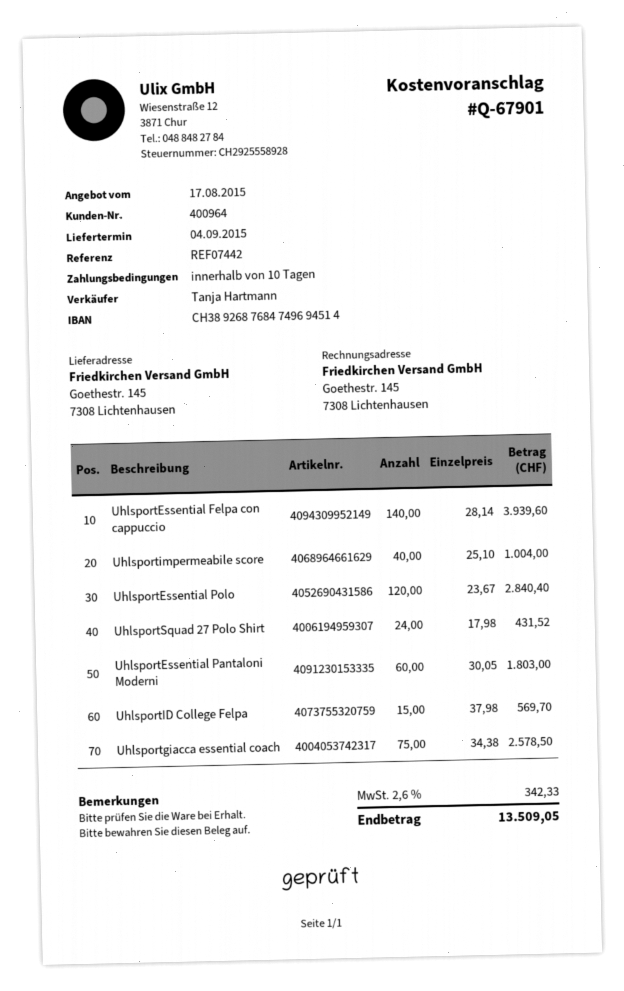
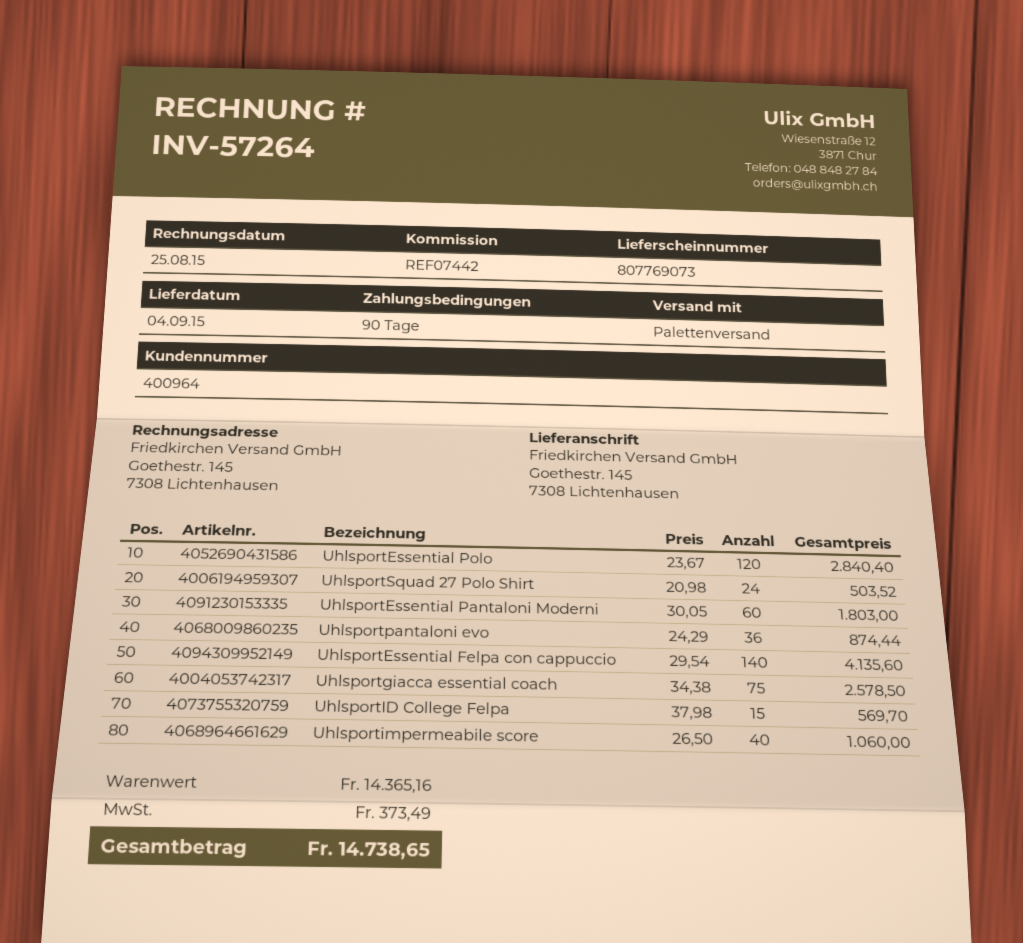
payment terms: 10 days -> 90 days
UhlsportEssential Felpa con cappuccio: 140 x 28.14 = 3939.60 -> 140 x 29.54 = 4135.60
Uhlsportimpermeabile score: 40 x 25.10 = 1004.00 -> 40 x 26.50 = 1060.00
UhlsportSquad 27 Polo Shirt: 24 x 17.98 = 431.52 -> 24 x 20.98 = 503.52
Uhlsportpantaloni evo: none -> 36 x 24.29 = 874.44
tax: 342.33 -> 373.49
total: 13509.05 -> 14738.65

